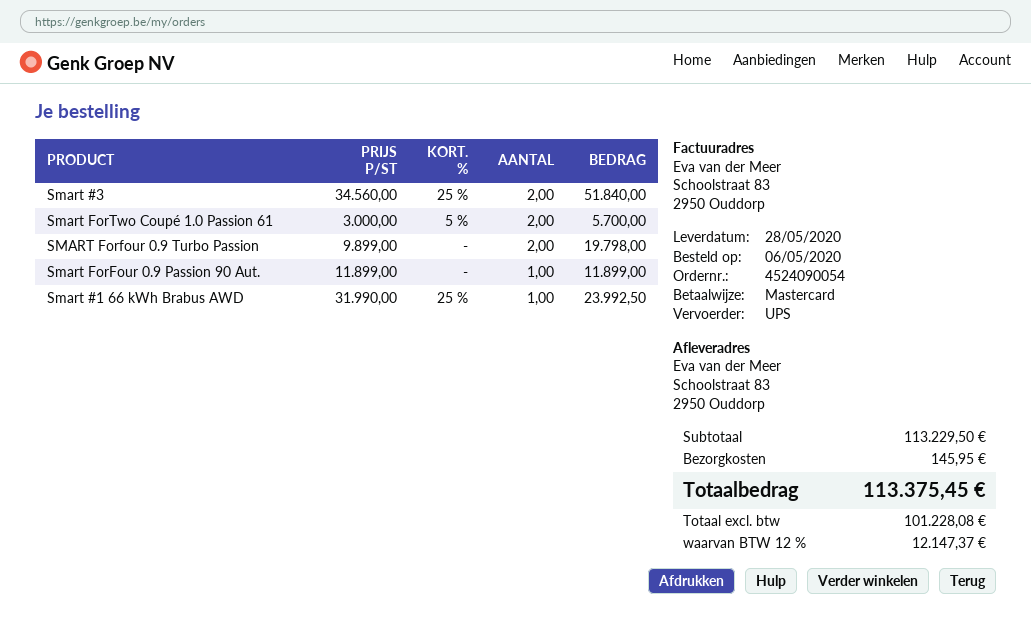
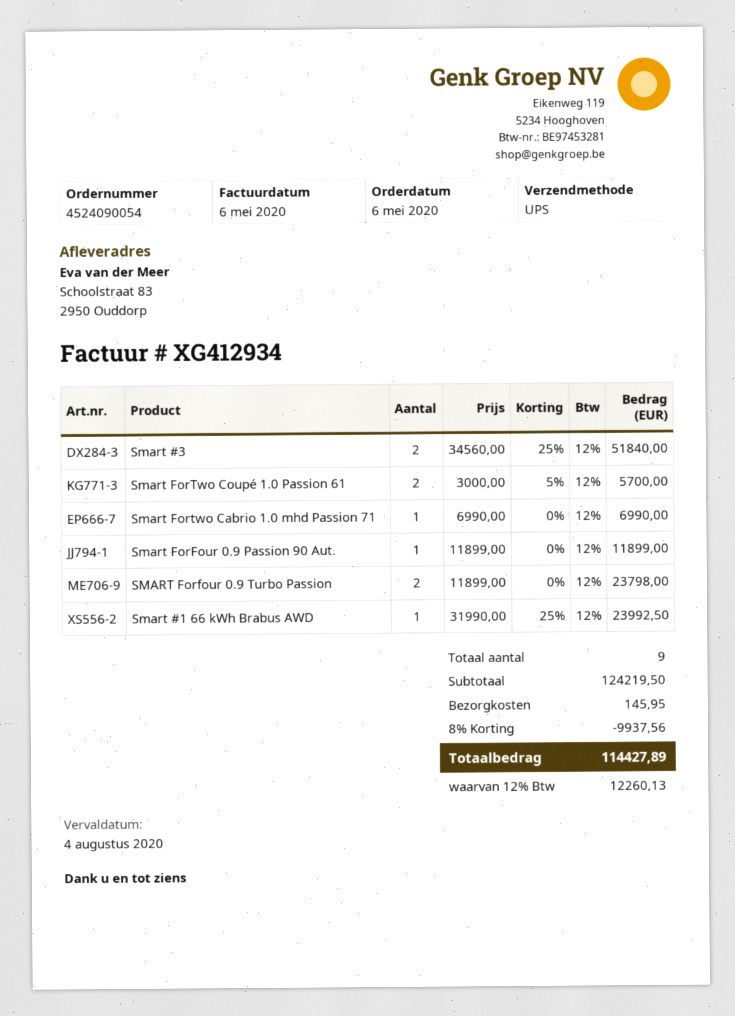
SMART Forfour 0.9 Turbo Passion: 2 x 9899.00 = 19798.00 -> 2 x 11899.00 = 23798.00
Smart Fortwo Cabrio 1.0 mhd Passion 71: none -> 1 x 6990.00 = 6990.00
subtotal: 113229.50 -> 124219.50
discount: none -> 8% = 9937.56
tax: 12% = 12147.37 -> 12% = 12260.13
total: 113375.45 -> 114427.89

